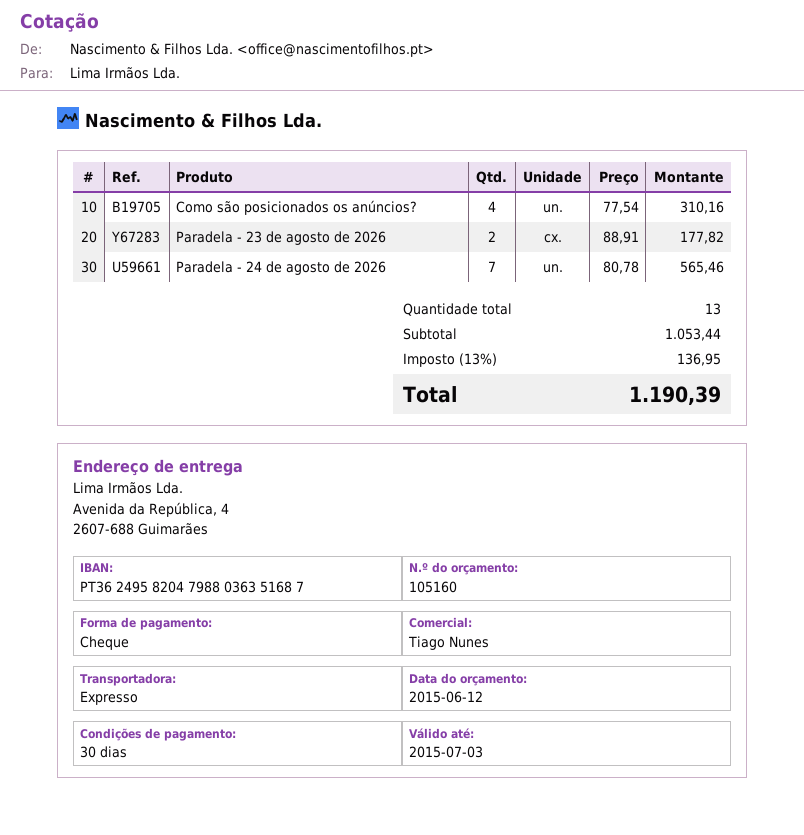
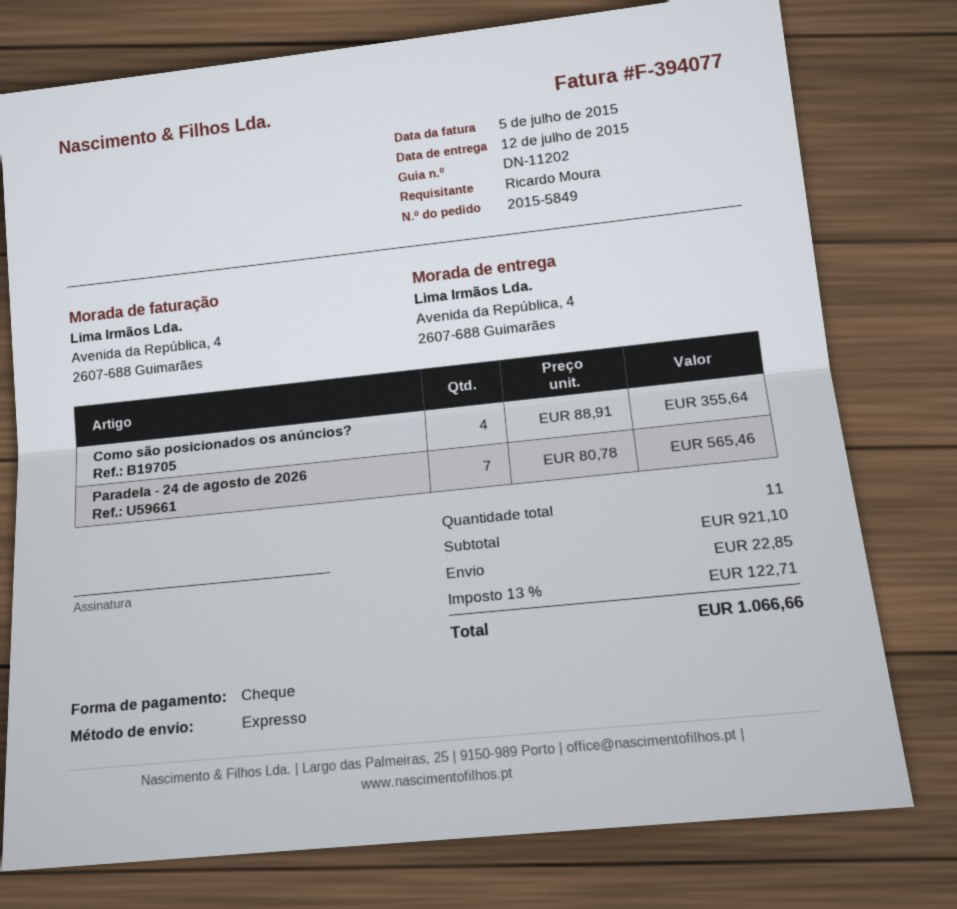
Como são posicionados os anúncios?: 4 x 77.54 = 310.16 -> 4 x 88.91 = 355.64
Paradela - 23 de agosto de 2026: 2 x 88.91 = 177.82 -> none
total quantity: 13 -> 11
subtotal: 1053.44 -> 921.10
shipping: none -> 22.85
tax: 13% = 136.95 -> 13% = 122.71
total: 1190.39 -> 1066.66

